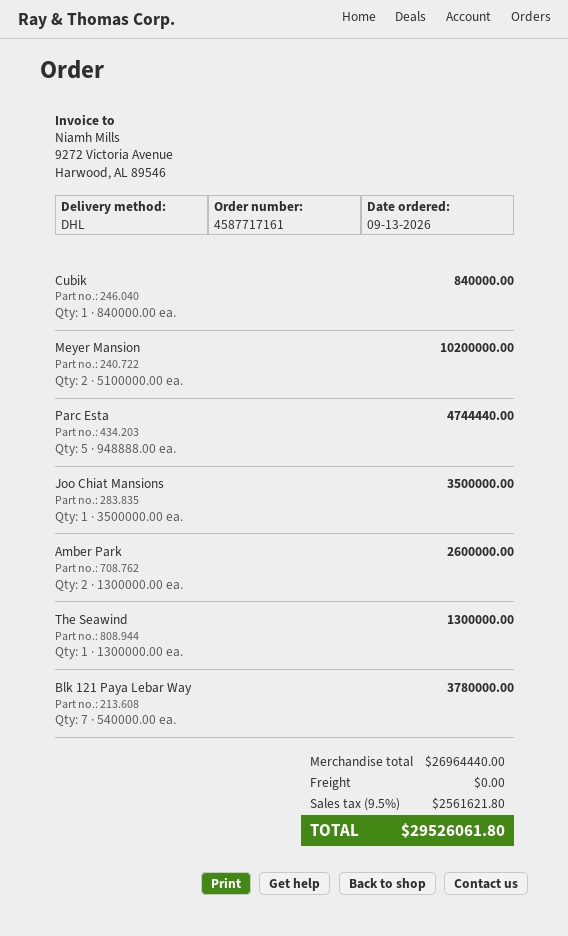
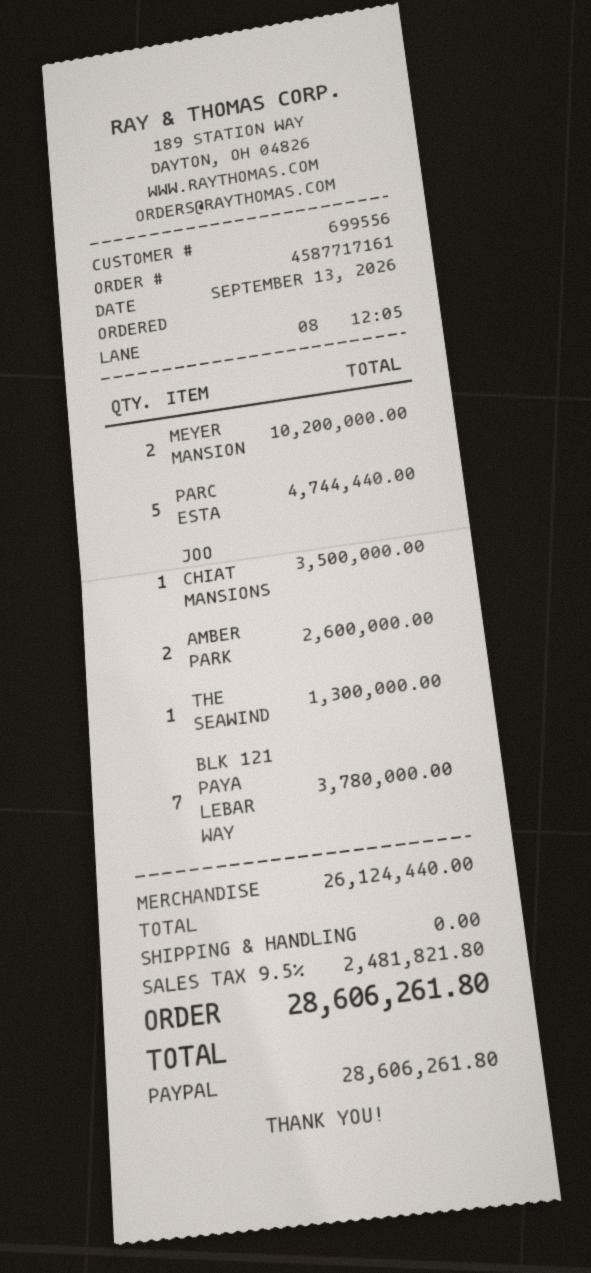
Cubik: 1 for 840000.00 -> none
subtotal: 26964440.00 -> 26124440.00
tax: 9.5% = 2561621.80 -> 9.5% = 2481821.80
total: 29526061.80 -> 28606261.80

